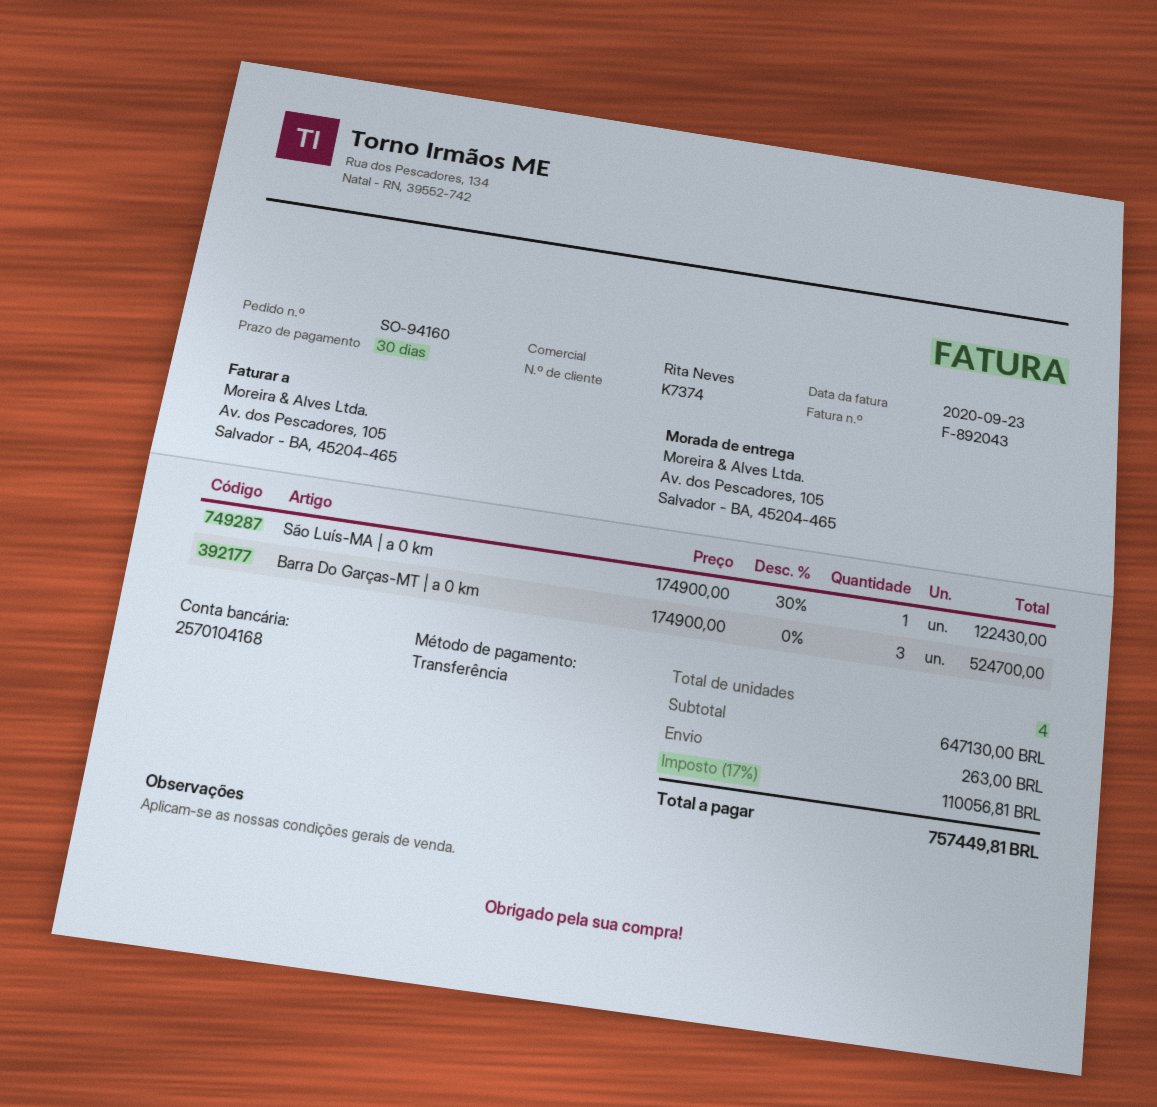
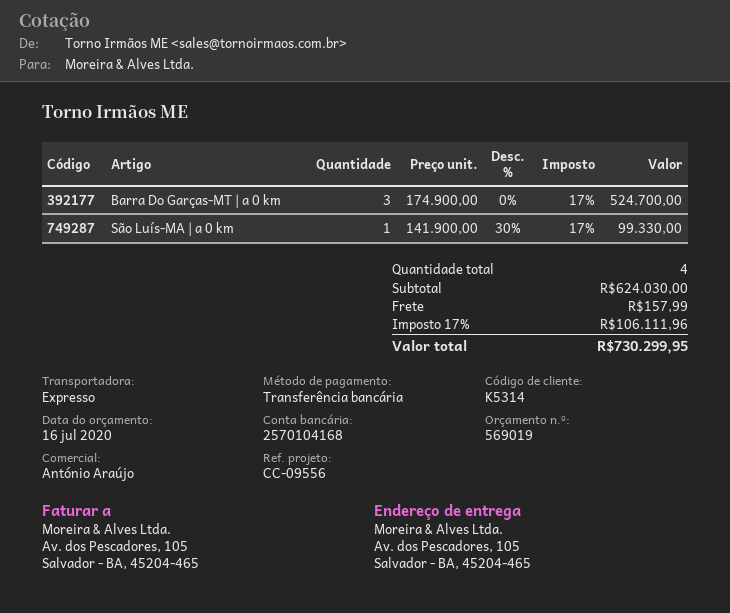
customer number: K7374 -> K5314
sales rep: Rita Neves -> António Araújo
São Luís-MA | a 0 km: 1 x 174900.00 - 30% = 122430.00 -> 1 x 141900.00 - 30% = 99330.00
subtotal: 647130.00 -> 624030.00
shipping: 263.00 -> 157.99
tax: 17% = 110056.81 -> 17% = 106111.96
total: 757449.81 -> 730299.95

